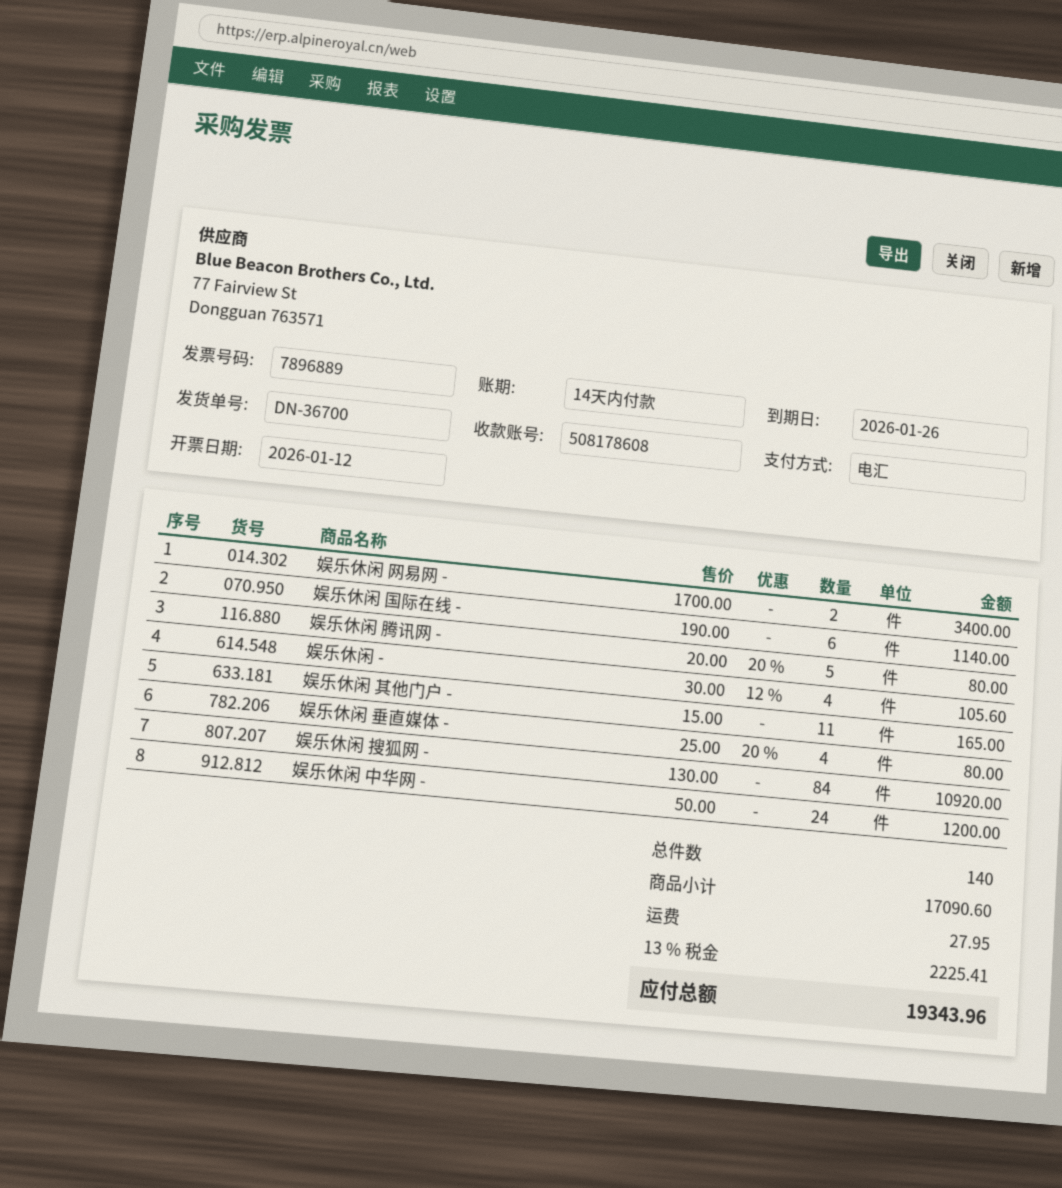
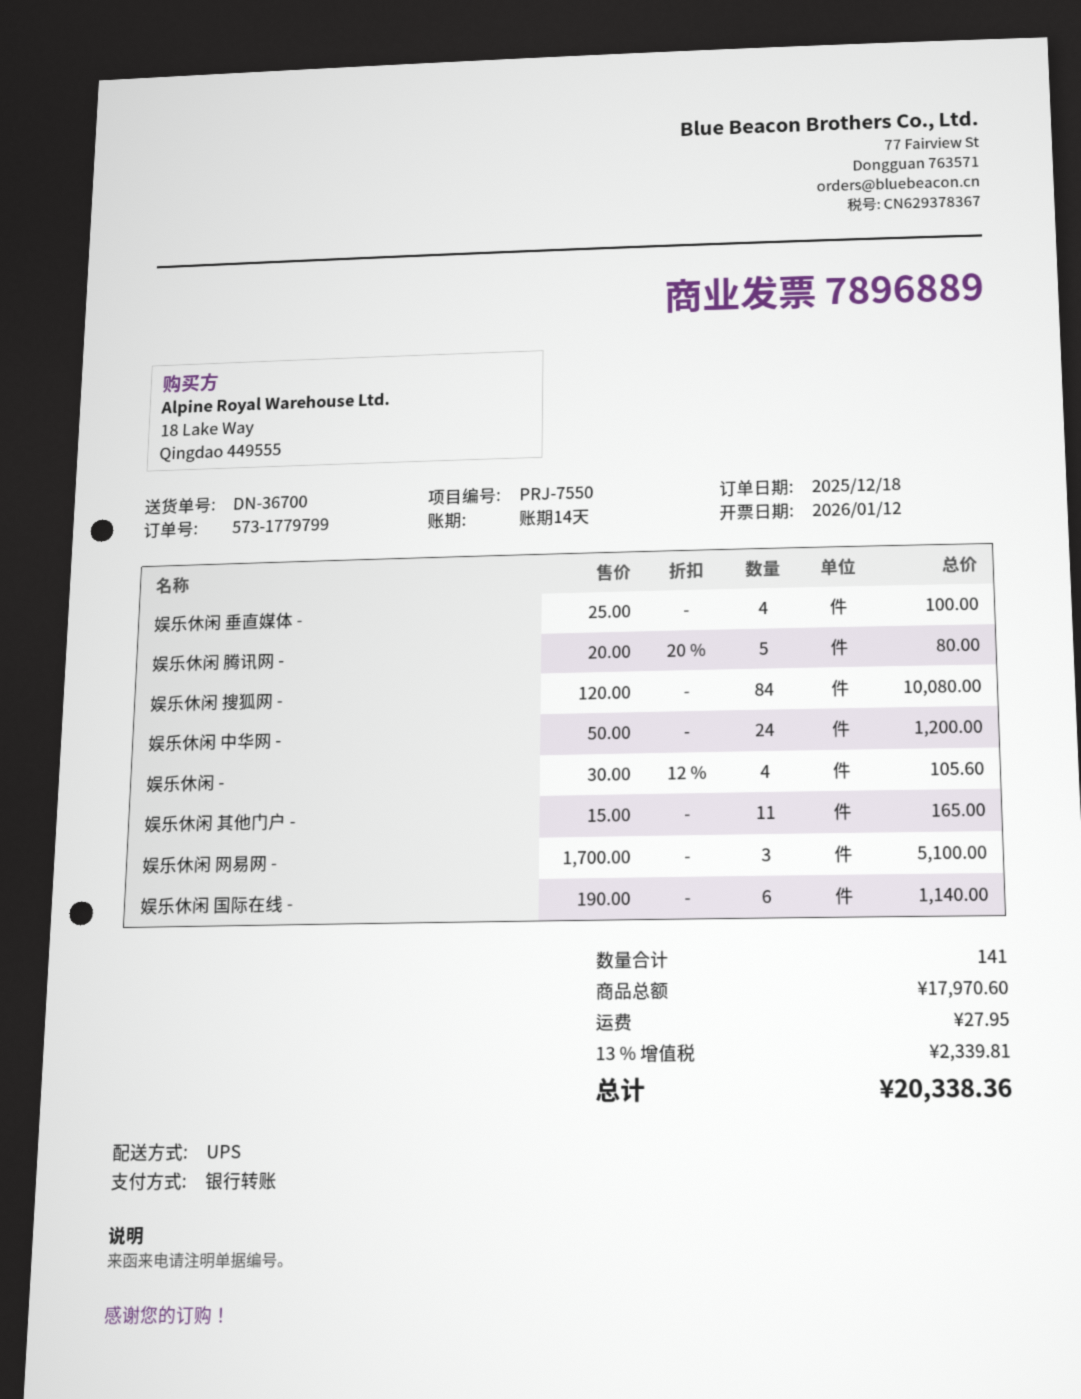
娱乐休闲 网易网 -: 2 x 1700.00 = 3400.00 -> 3 x 1700.00 = 5100.00
娱乐休闲 垂直媒体 -: 4 x 25.00 - 20% = 80.00 -> 4 x 25.00 = 100.00
娱乐休闲 搜狐网 -: 84 x 130.00 = 10920.00 -> 84 x 120.00 = 10080.00
total quantity: 140 -> 141
subtotal: 17090.60 -> 17970.60
tax: 13% = 2225.41 -> 13% = 2339.81
total: 19343.96 -> 20338.36

